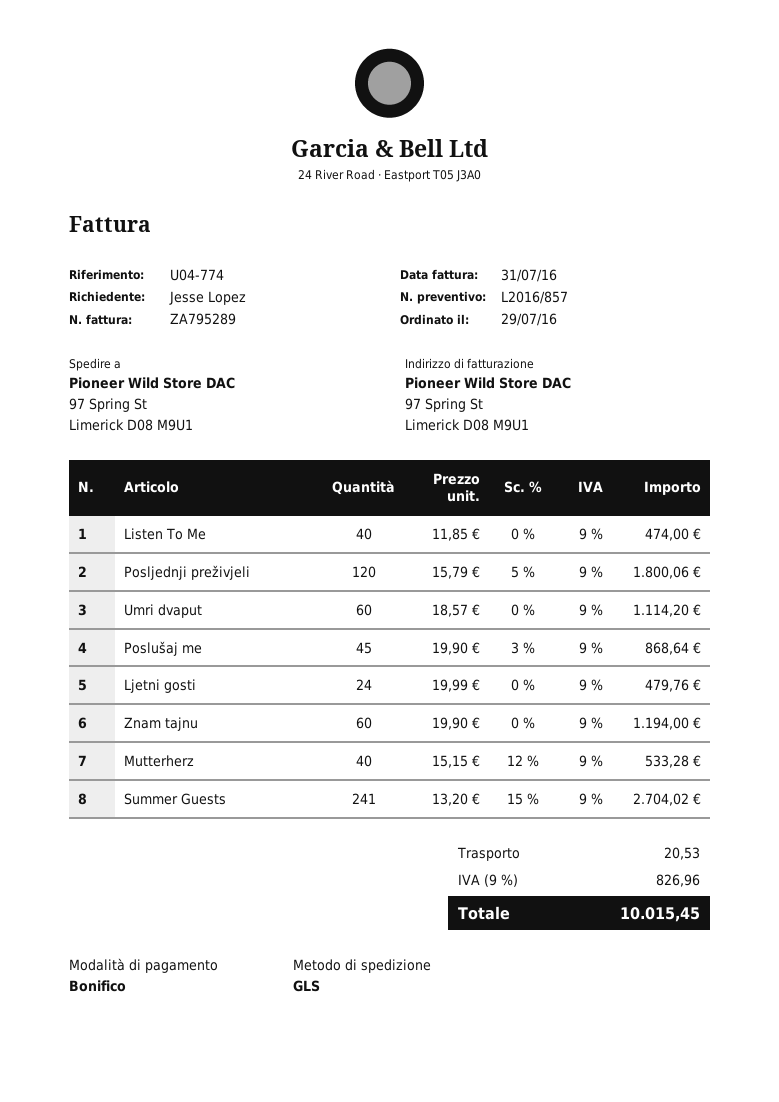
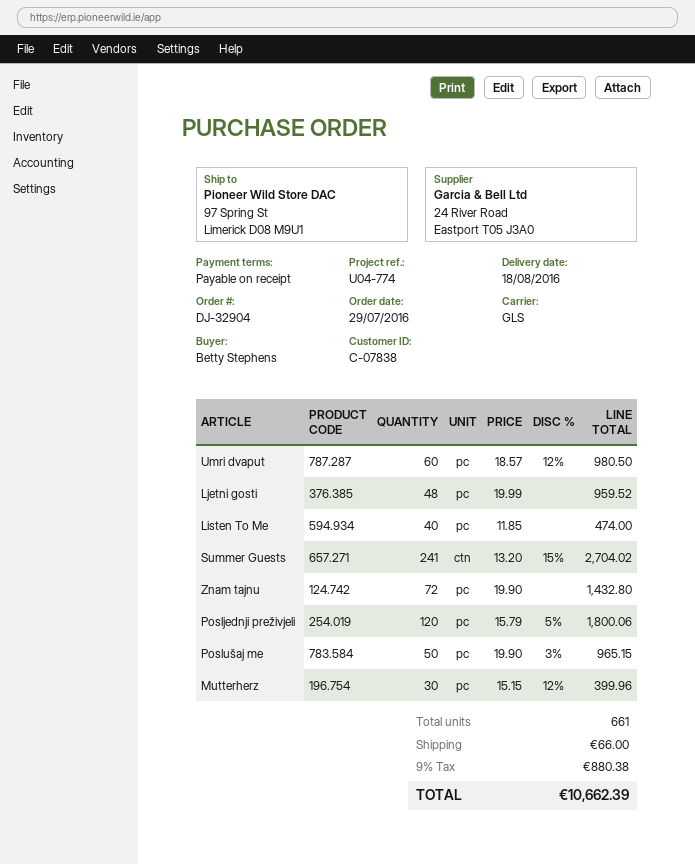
ordered by: Jesse Lopez -> Betty Stephens
Umri dvaput: 60 x 18.57 = 1114.20 -> 60 x 18.57 - 12% = 980.50
Poslušaj me: 45 x 19.90 - 3% = 868.64 -> 50 x 19.90 - 3% = 965.15
Ljetni gosti: 24 x 19.99 = 479.76 -> 48 x 19.99 = 959.52
Znam tajnu: 60 x 19.90 = 1194.00 -> 72 x 19.90 = 1432.80
Mutterherz: 40 x 15.15 - 12% = 533.28 -> 30 x 15.15 - 12% = 399.96
shipping: 20.53 -> 66.00
tax: 9% = 826.96 -> 9% = 880.38
total: 10015.45 -> 10662.39

